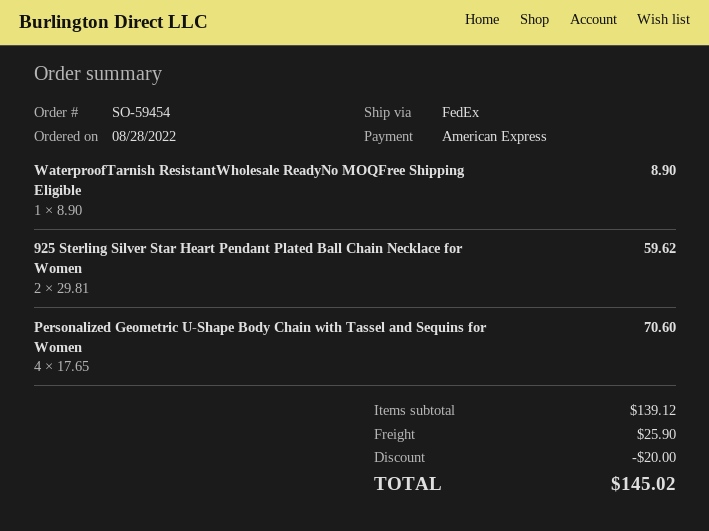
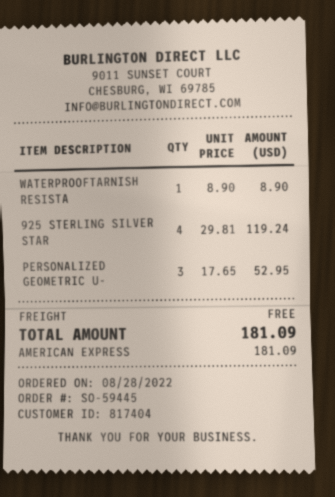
order number: SO-59454 -> SO-59445
925 Sterling Silver Star Heart Pendant Plated Ball Chain Necklace for Women: 2 x 29.81 = 59.62 -> 4 x 29.81 = 119.24
Personalized Geometric U-Shape Body Chain with Tassel and Sequins for Women: 4 x 17.65 = 70.60 -> 3 x 17.65 = 52.95
discount: 20.00 -> none
shipping: 25.90 -> 0.00
total: 145.02 -> 181.09

